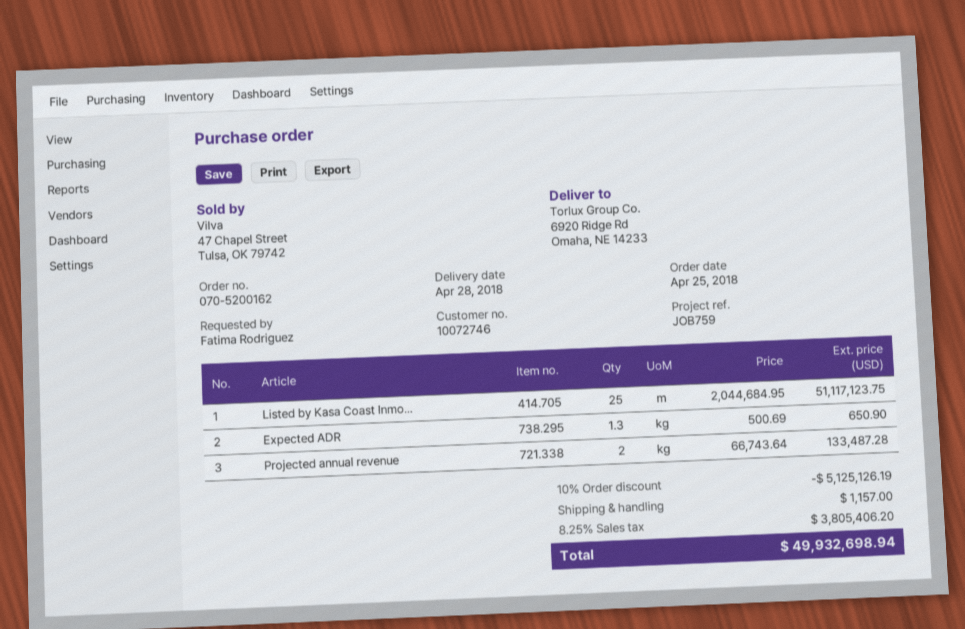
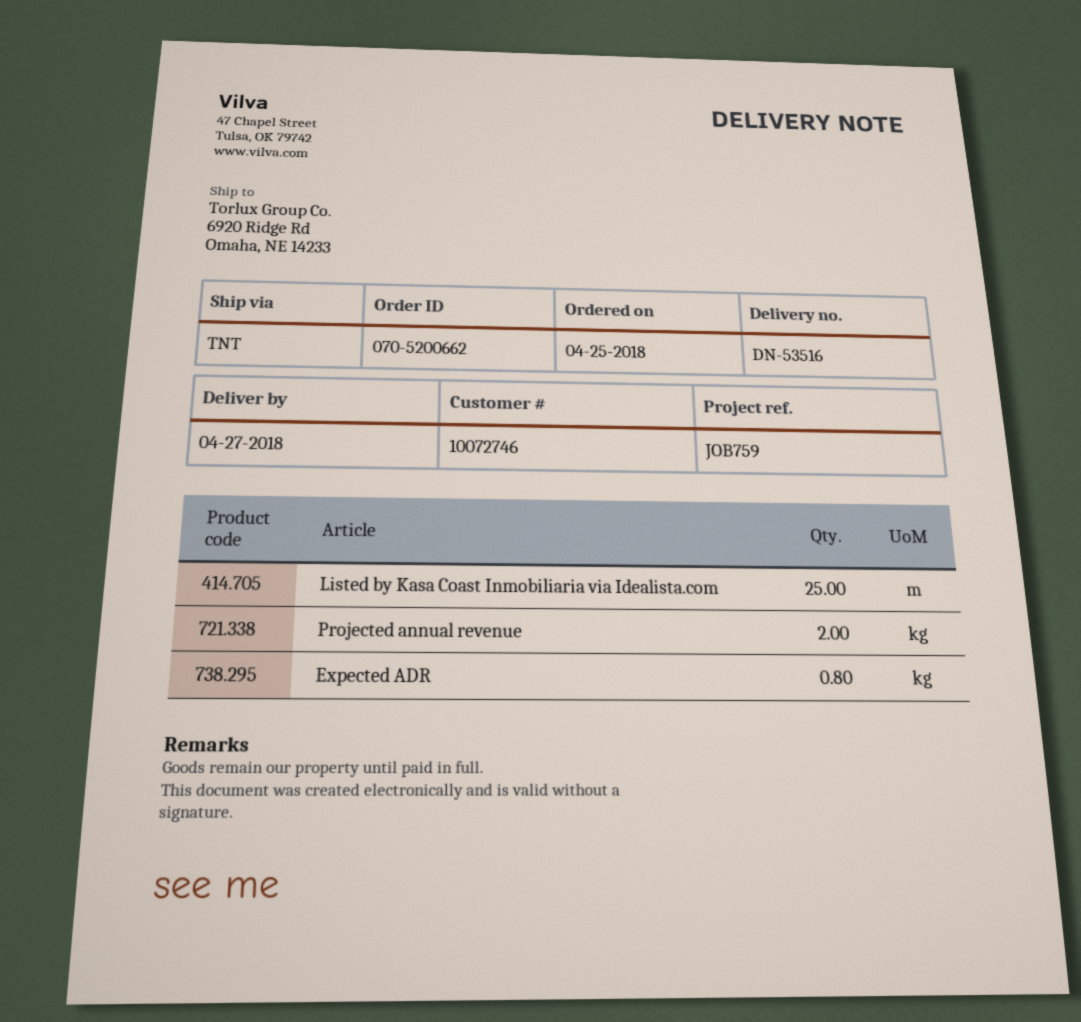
order number: 070-5200162 -> 070-5200662
delivery date: 2018-04-28 -> 2018-04-27
Expected ADR: 1.3 -> 0.8

